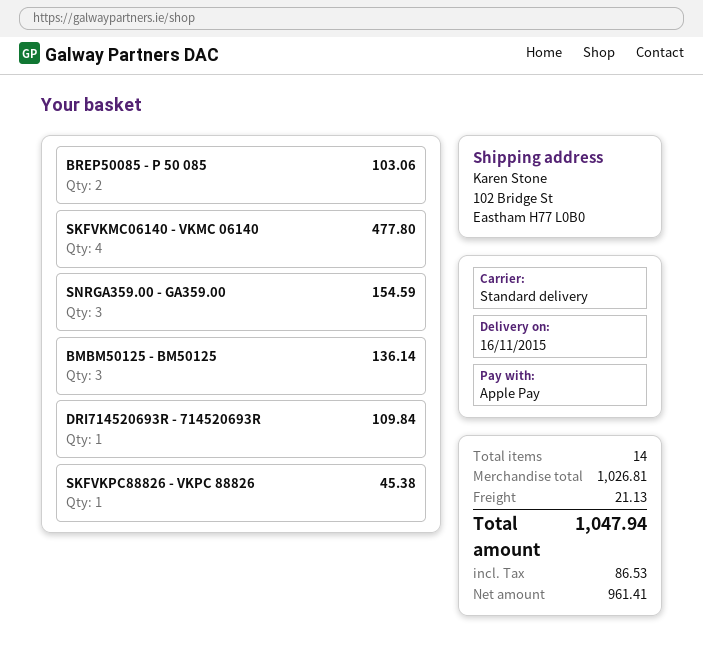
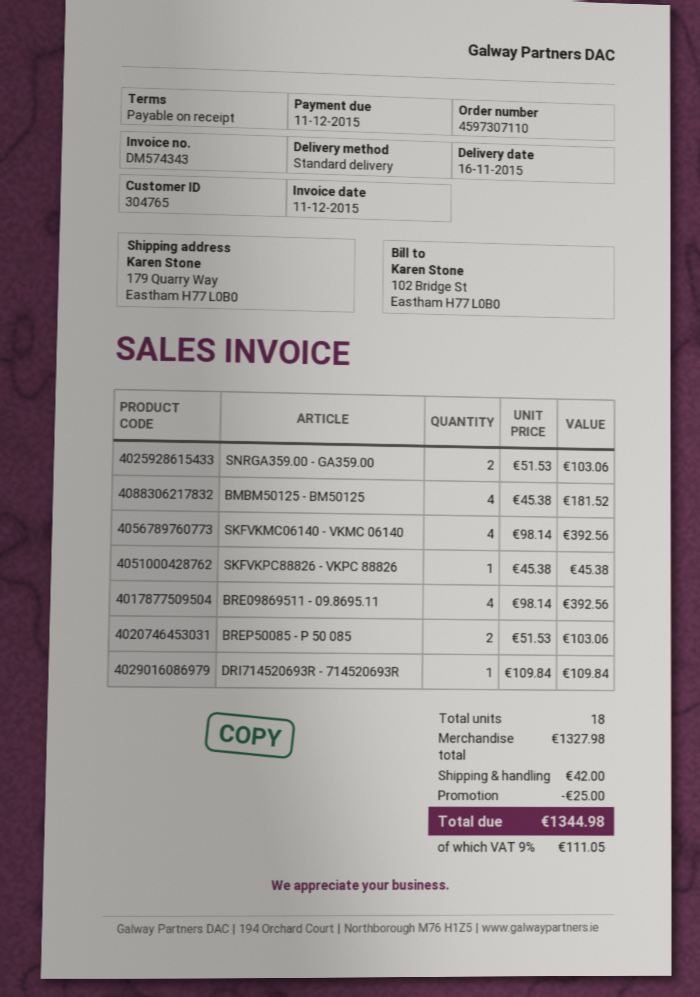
ship to: 102 Bridge St, Eastham H77 L0B0 -> 179 Quarry Way, Eastham H77 L0B0
SKFVKMC06140 - VKMC 06140: 4 for 477.80 -> 4 for 392.56
SNRGA359.00 - GA359.00: 3 for 154.59 -> 2 for 103.06
BMBM50125 - BM50125: 3 for 136.14 -> 4 for 181.52
BRE09869511 - 09.8695.11: none -> 4 for 392.56
total quantity: 14 -> 18
subtotal: 1026.81 -> 1327.98
discount: none -> 25.00
shipping: 21.13 -> 42.00
tax: 86.53 -> 111.05
total: 1047.94 -> 1344.98

